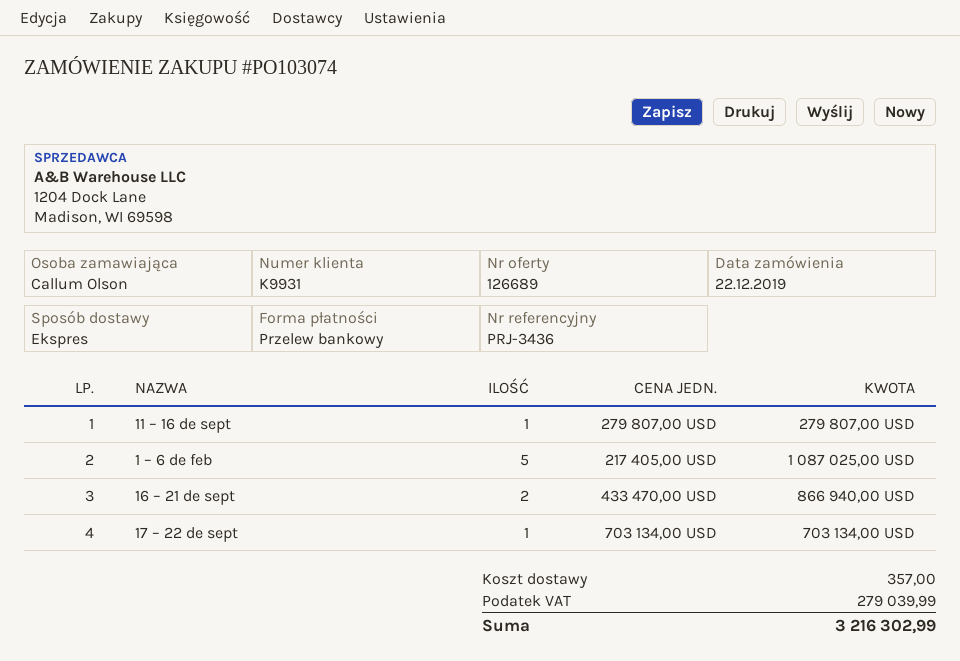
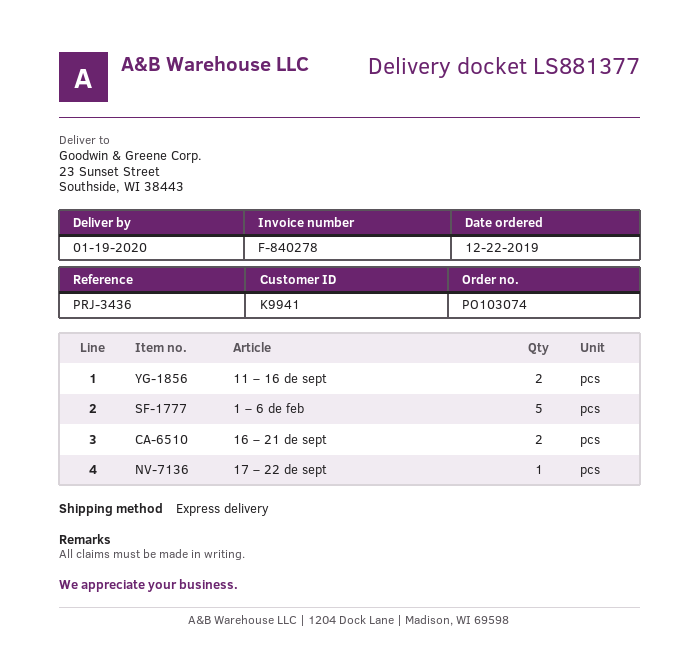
customer number: K9931 -> K9941
11 – 16 de sept: 1 -> 2

